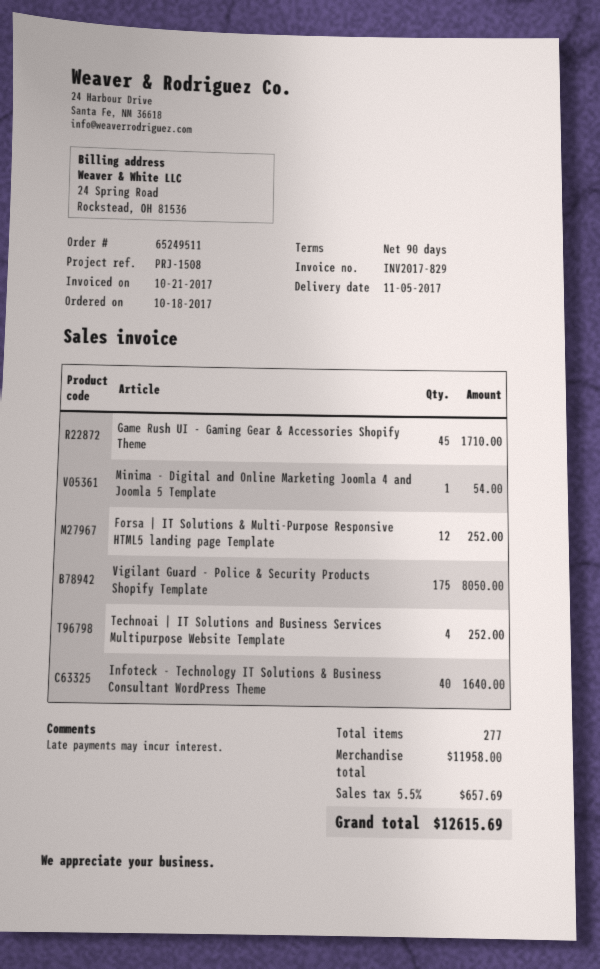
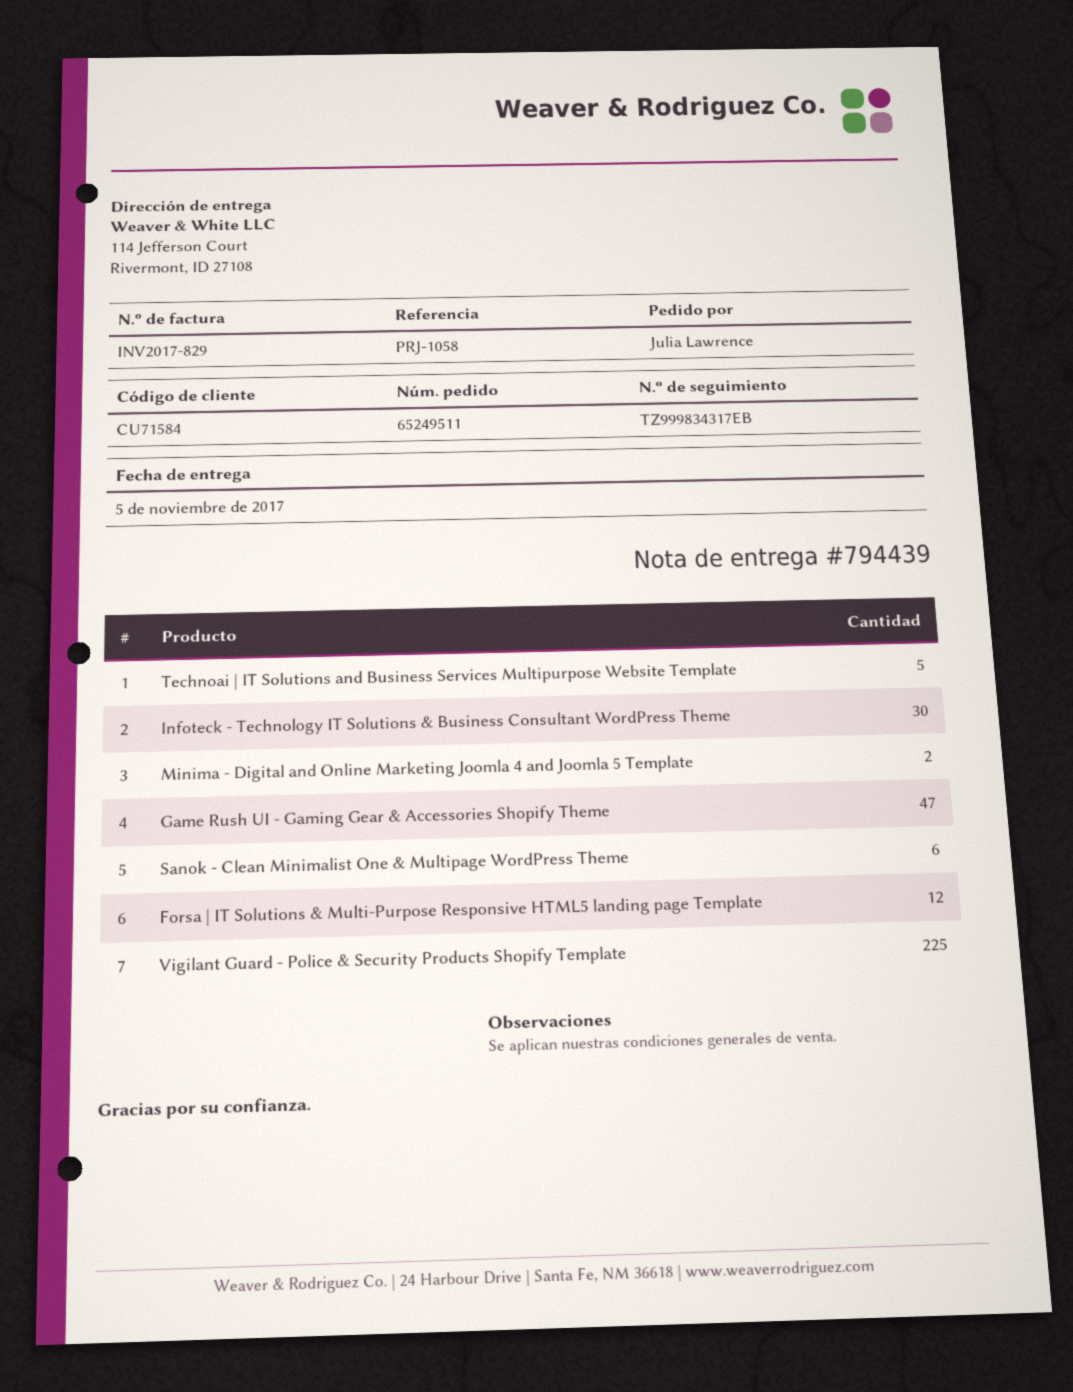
reference: PRJ-1508 -> PRJ-1058
Game Rush UI - Gaming Gear & Accessories Shopify Theme: 45 -> 47
Minima - Digital and Online Marketing Joomla 4 and Joomla 5 Template: 1 -> 2
Vigilant Guard - Police & Security Products Shopify Template: 175 -> 225
Technoai | IT Solutions and Business Services Multipurpose Website Template: 4 -> 5
Infoteck - Technology IT Solutions & Business Consultant WordPress Theme: 40 -> 30
Sanok - Clean Minimalist One & Multipage WordPress Theme: none -> 6

